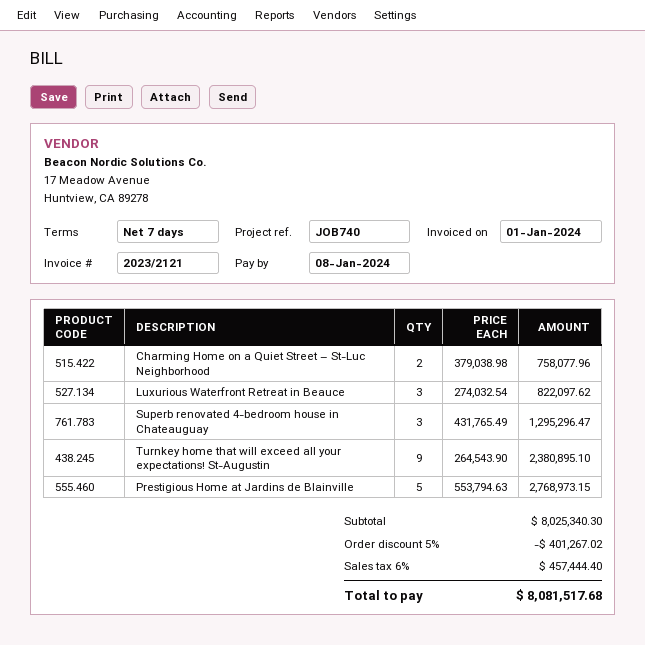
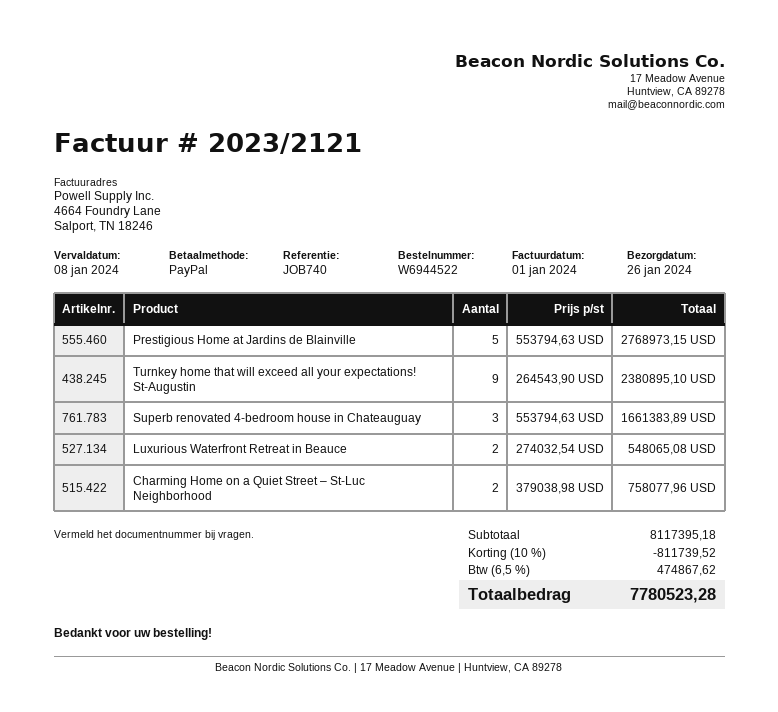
Luxurious Waterfront Retreat in Beauce: 3 x 274032.54 = 822097.62 -> 2 x 274032.54 = 548065.08
Superb renovated 4-bedroom house in Chateauguay: 3 x 431765.49 = 1295296.47 -> 3 x 553794.63 = 1661383.89
subtotal: 8025340.30 -> 8117395.18
discount: 5% = 401267.02 -> 10% = 811739.52
tax: 6% = 457444.40 -> 6.5% = 474867.62
total: 8081517.68 -> 7780523.28

